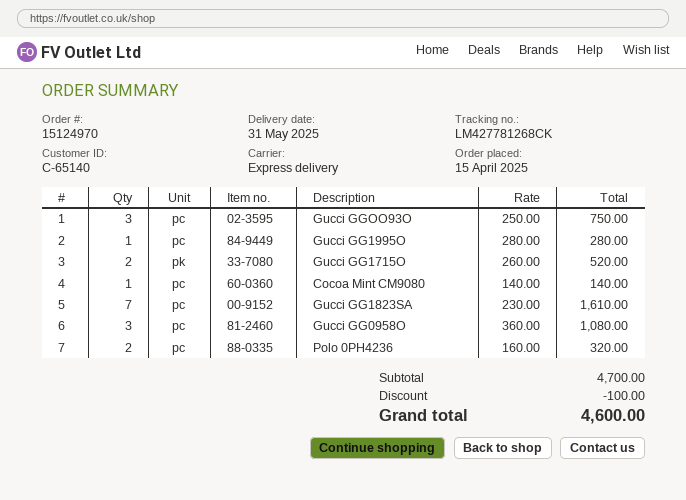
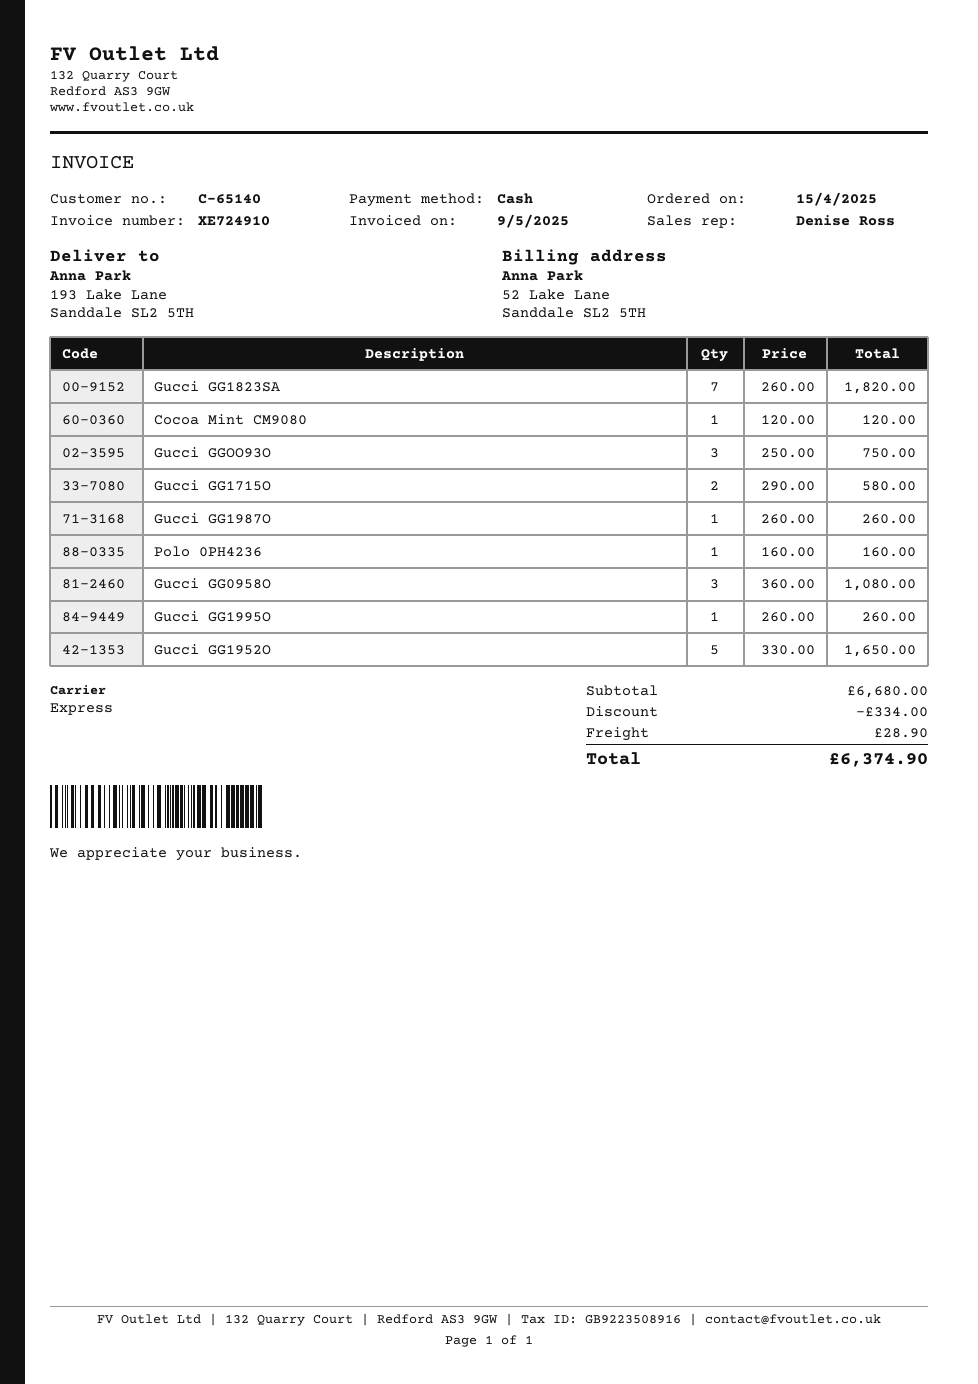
Gucci GG1995O: 1 x 280.00 = 280.00 -> 1 x 260.00 = 260.00
Gucci GG1715O: 2 x 260.00 = 520.00 -> 2 x 290.00 = 580.00
Cocoa Mint CM9080: 1 x 140.00 = 140.00 -> 1 x 120.00 = 120.00
Gucci GG1823SA: 7 x 230.00 = 1610.00 -> 7 x 260.00 = 1820.00
Polo 0PH4236: 2 x 160.00 = 320.00 -> 1 x 160.00 = 160.00
Gucci GG1987O: none -> 1 x 260.00 = 260.00
Gucci GG1952O: none -> 5 x 330.00 = 1650.00
subtotal: 4700.00 -> 6680.00
discount: 100.00 -> 334.00
shipping: none -> 28.90
total: 4600.00 -> 6374.90

